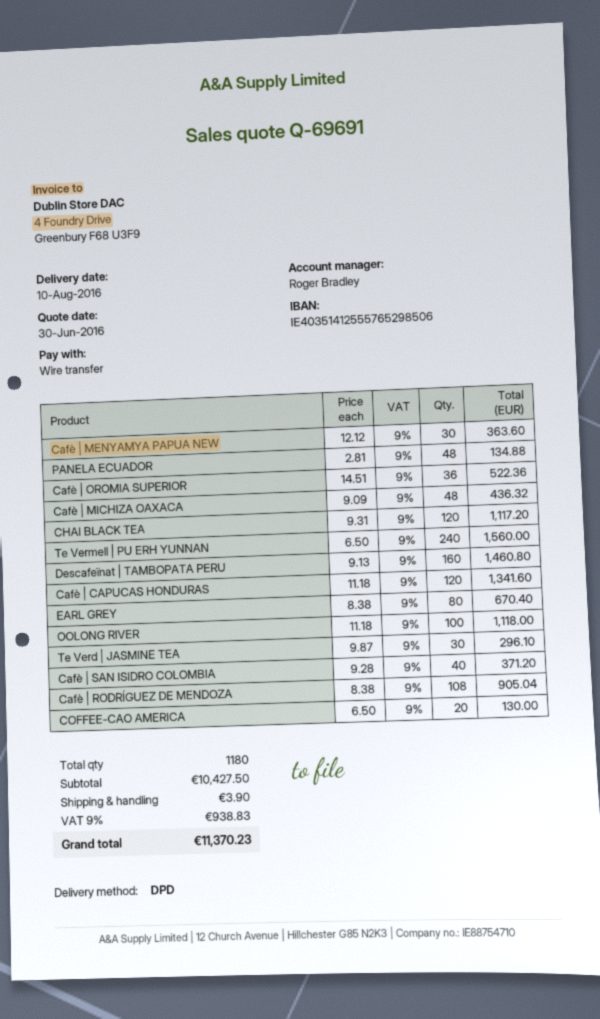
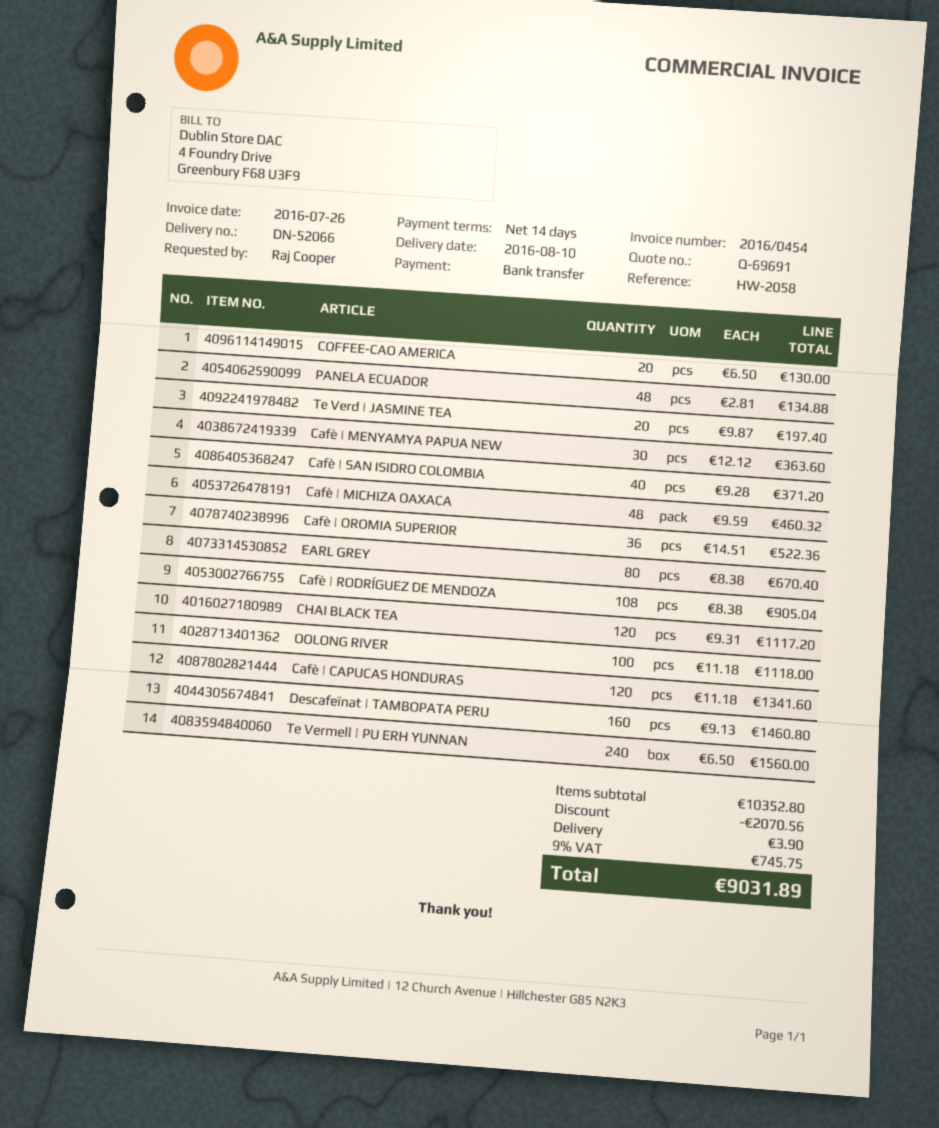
Cafè | MICHIZA OAXACA: 48 x 9.09 = 436.32 -> 48 x 9.59 = 460.32
Te Verd | JASMINE TEA: 30 x 9.87 = 296.10 -> 20 x 9.87 = 197.40
subtotal: 10427.50 -> 10352.80
discount: none -> 2070.56
tax: 9% = 938.83 -> 9% = 745.75
total: 11370.23 -> 9031.89

